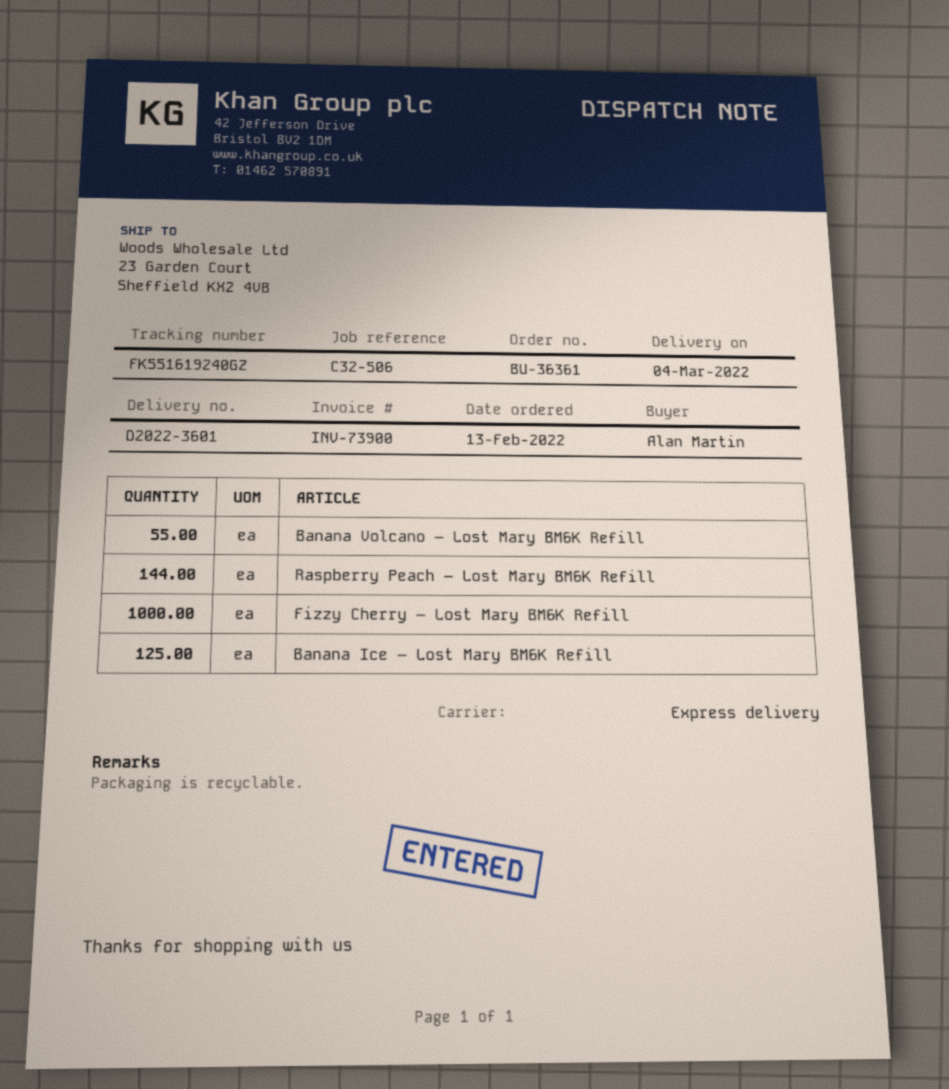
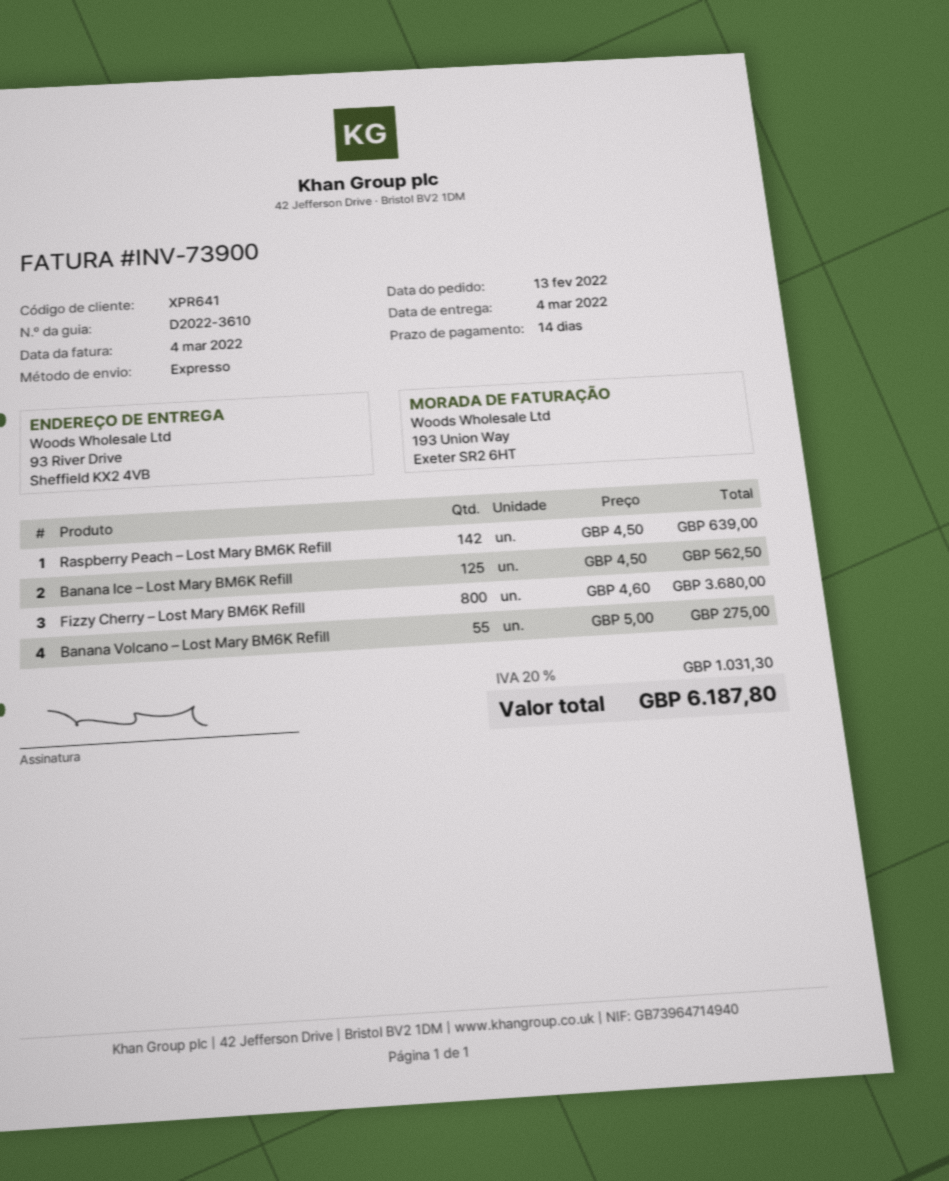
delivery note number: D2022-3601 -> D2022-3610
ship to: 23 Garden Court, Sheffield KX2 4VB -> 93 River Drive, Sheffield KX2 4VB
Raspberry Peach – Lost Mary BM6K Refill: 144 -> 142
Fizzy Cherry – Lost Mary BM6K Refill: 1000 -> 800

